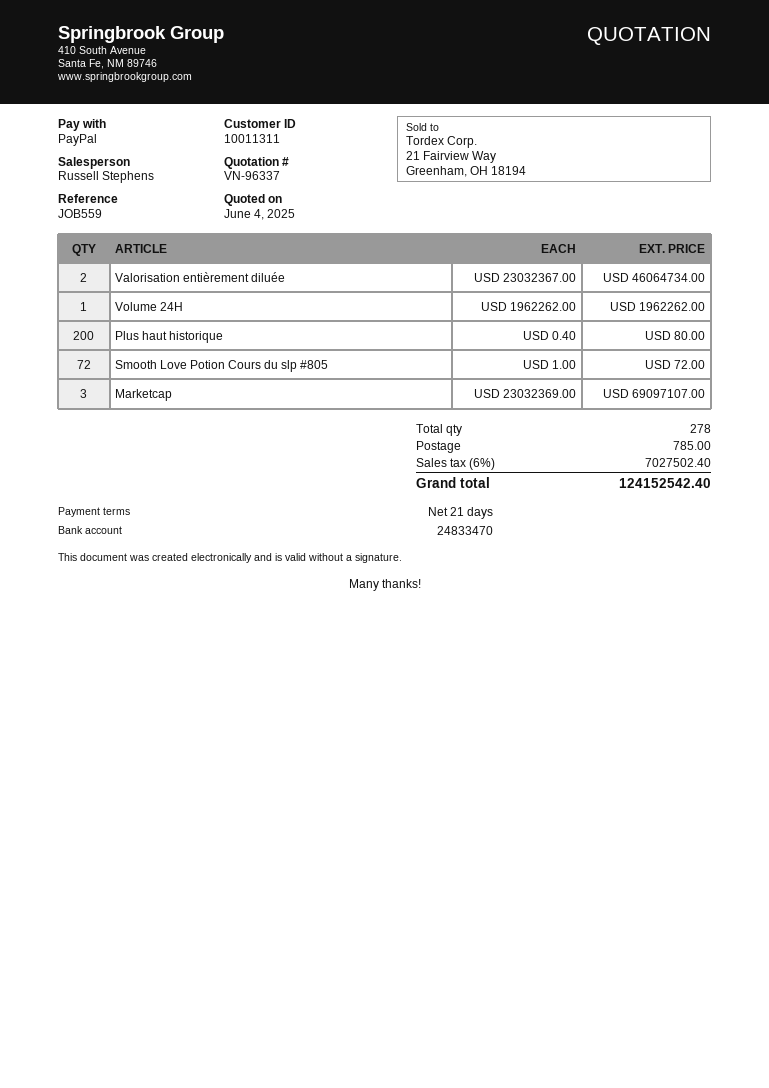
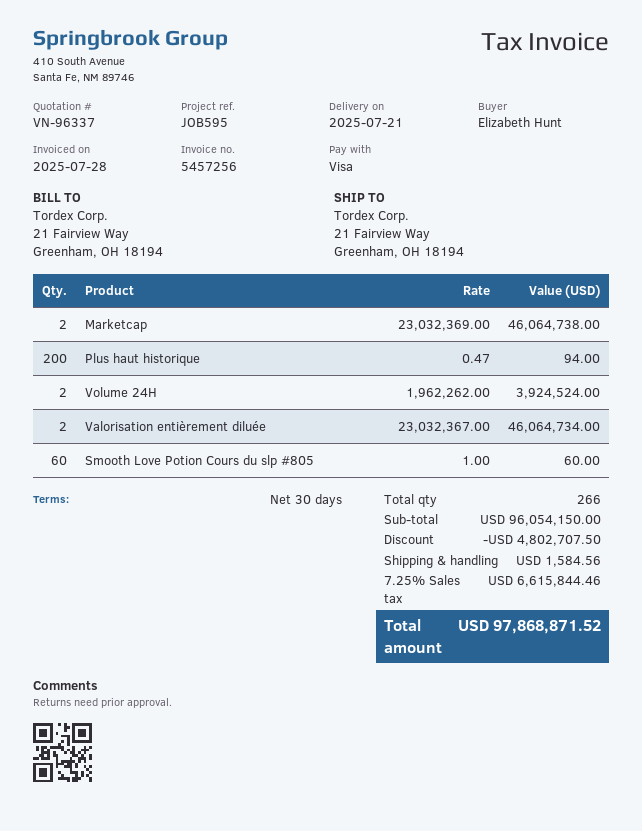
payment terms: 21 days -> 30 days
reference: JOB559 -> JOB595
payment method: PayPal -> Visa
Volume 24H: 1 x 1962262.00 = 1962262.00 -> 2 x 1962262.00 = 3924524.00
Plus haut historique: 200 x 0.40 = 80.00 -> 200 x 0.47 = 94.00
Smooth Love Potion Cours du slp #805: 72 x 1.00 = 72.00 -> 60 x 1.00 = 60.00
Marketcap: 3 x 23032369.00 = 69097107.00 -> 2 x 23032369.00 = 46064738.00
total quantity: 278 -> 266
discount: none -> 4802707.50
shipping: 785.00 -> 1584.56
tax: 6% = 7027502.40 -> 7.25% = 6615844.46
total: 124152542.40 -> 97868871.52

